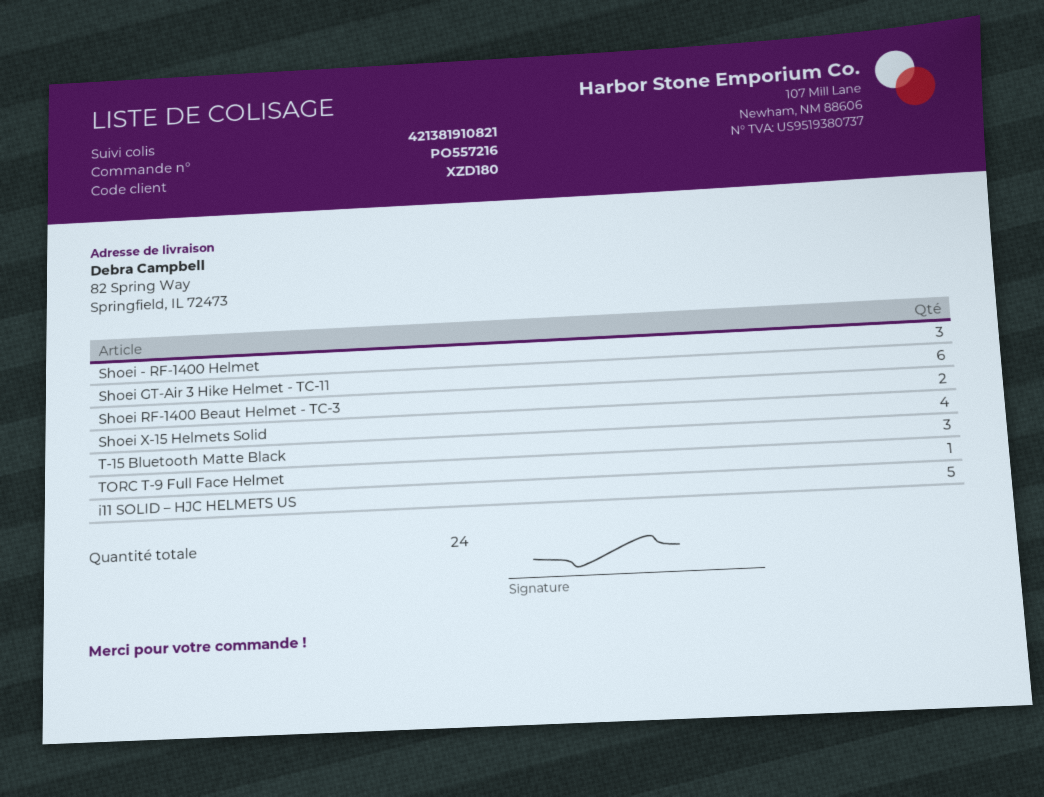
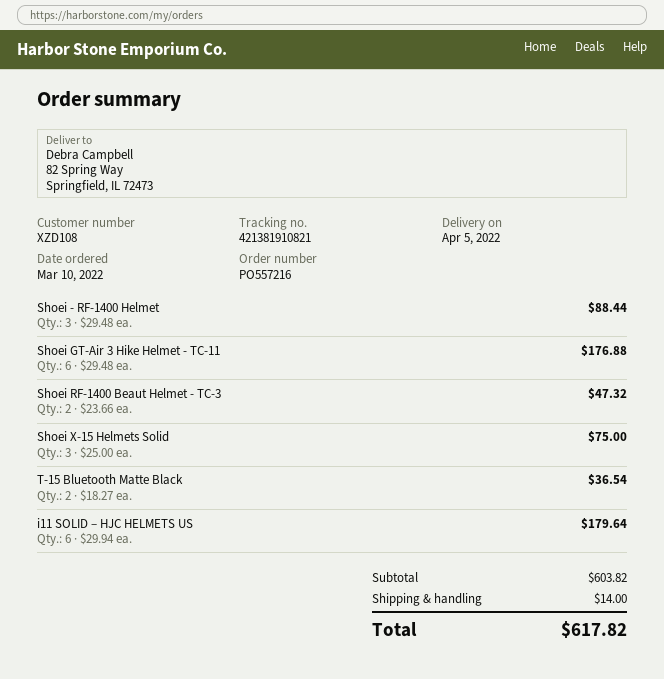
customer number: XZD180 -> XZD108
Shoei X-15 Helmets Solid: 4 -> 3
T-15 Bluetooth Matte Black: 3 -> 2
TORC T-9 Full Face Helmet: 1 -> none
i11 SOLID – HJC HELMETS US: 5 -> 6

